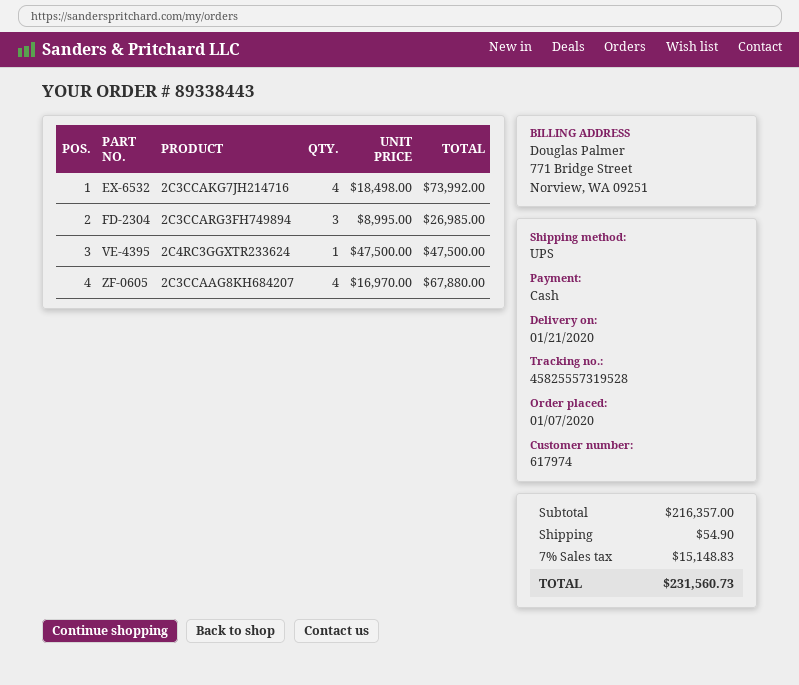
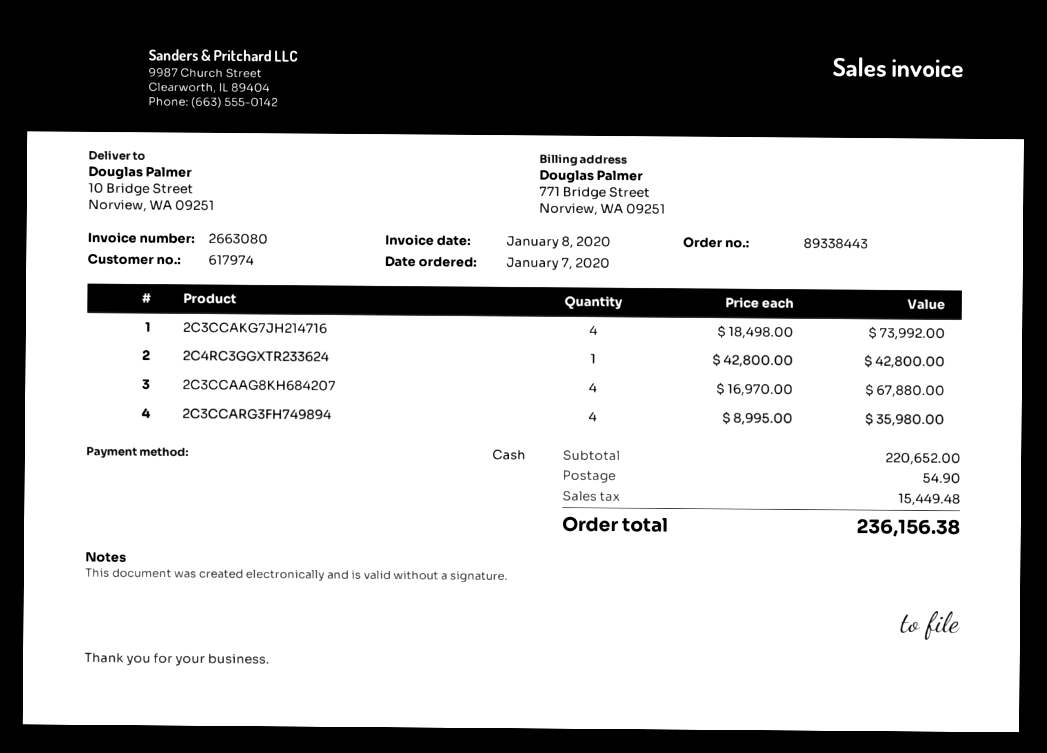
2C3CCARG3FH749894: 3 x 8995.00 = 26985.00 -> 4 x 8995.00 = 35980.00
2C4RC3GGXTR233624: 1 x 47500.00 = 47500.00 -> 1 x 42800.00 = 42800.00
subtotal: 216357.00 -> 220652.00
tax: 15148.83 -> 15449.48
total: 231560.73 -> 236156.38

